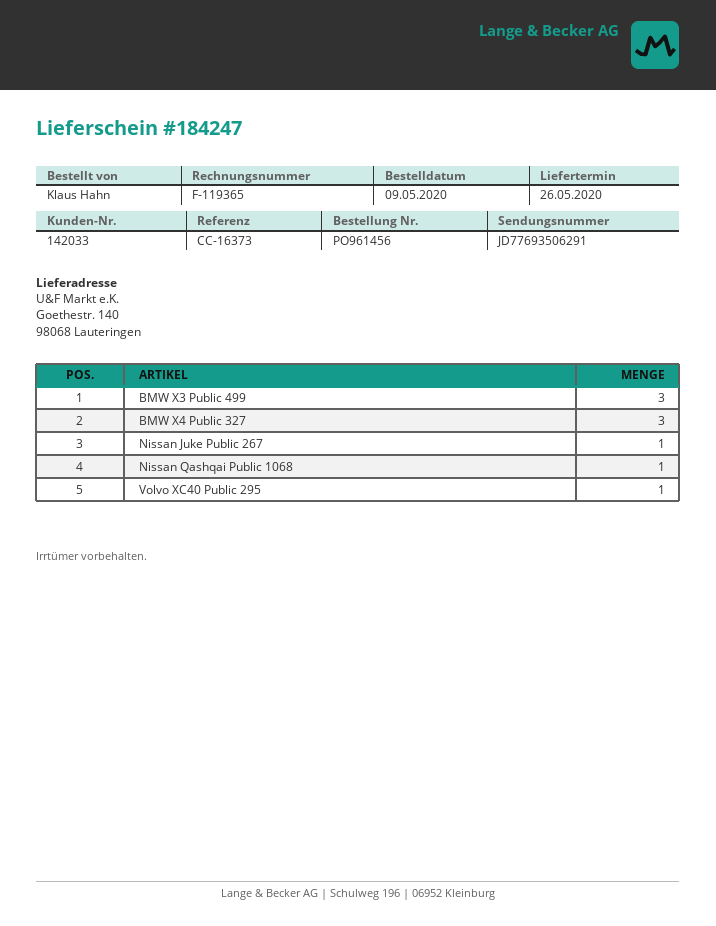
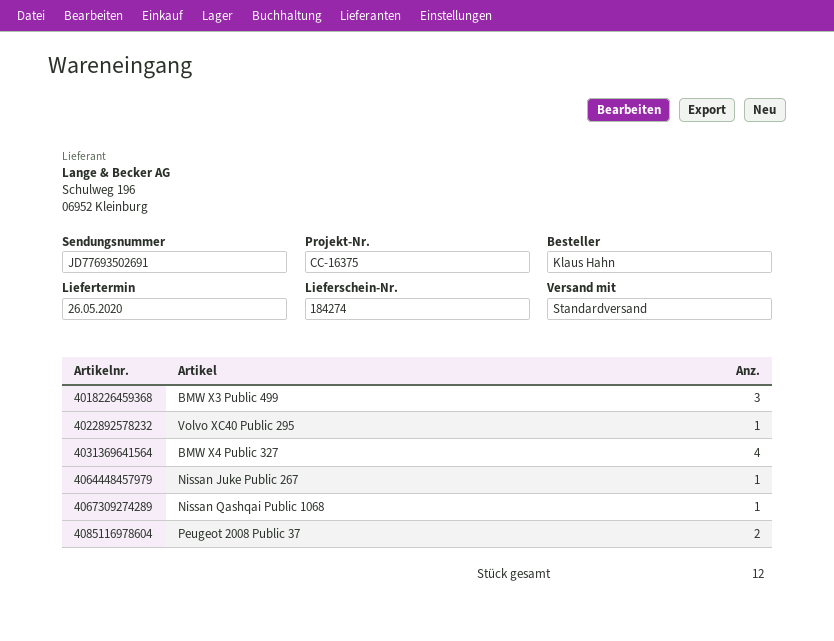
delivery note number: 184247 -> 184274
reference: CC-16373 -> CC-16375
tracking number: JD77693506291 -> JD77693502691
BMW X4 Public 327: 3 -> 4
Peugeot 2008 Public 37: none -> 2

